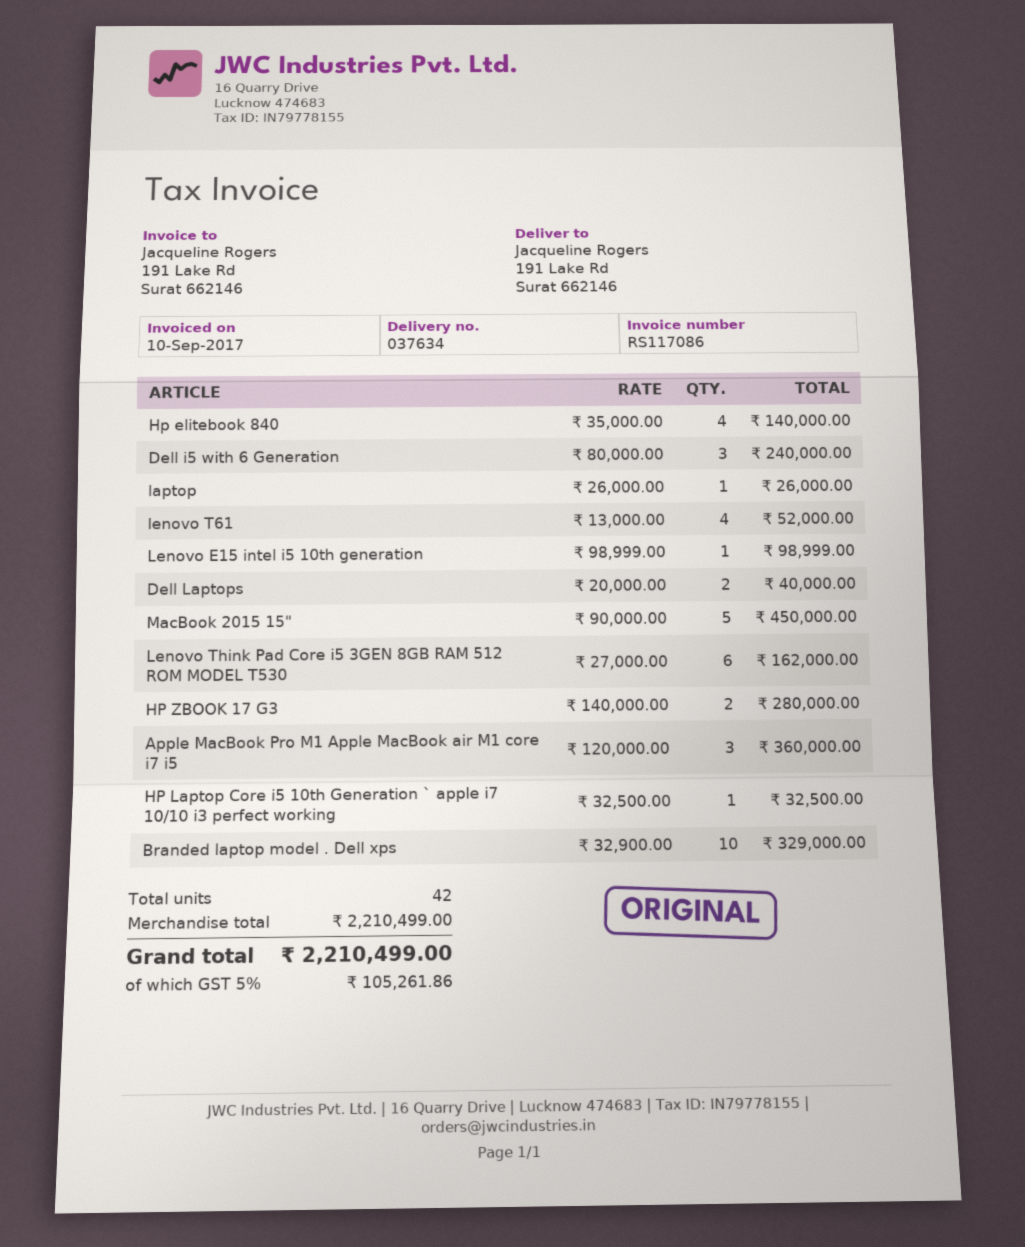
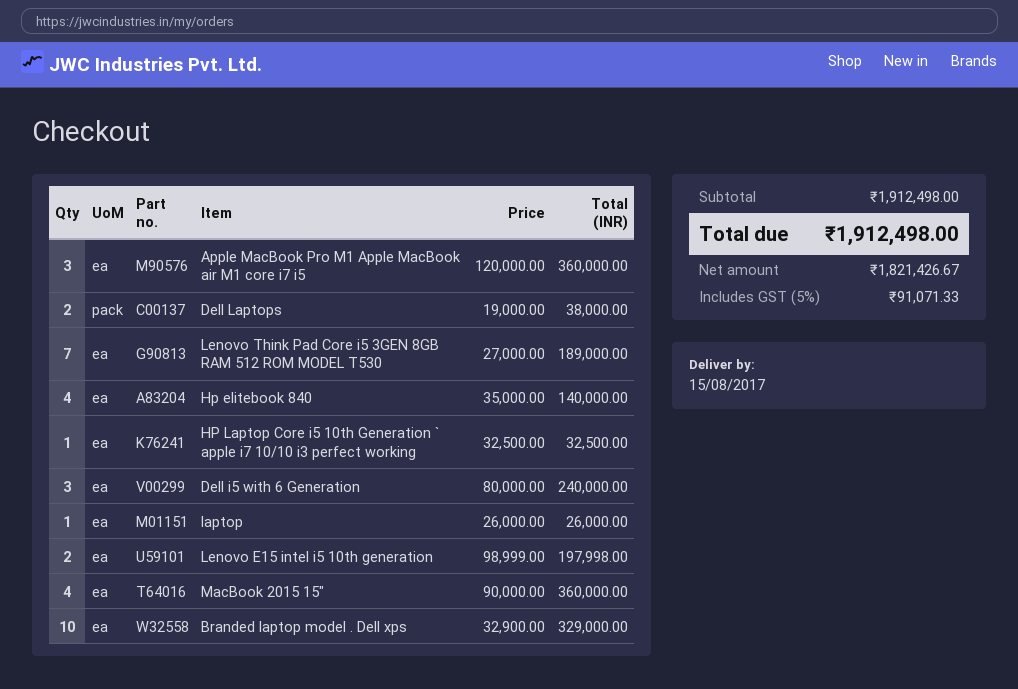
lenovo T61: 4 x 13000.00 = 52000.00 -> none
Lenovo E15 intel i5 10th generation: 1 x 98999.00 = 98999.00 -> 2 x 98999.00 = 197998.00
Dell Laptops: 2 x 20000.00 = 40000.00 -> 2 x 19000.00 = 38000.00
MacBook 2015 15": 5 x 90000.00 = 450000.00 -> 4 x 90000.00 = 360000.00
Lenovo Think Pad Core i5 3GEN 8GB RAM 512 ROM MODEL T530: 6 x 27000.00 = 162000.00 -> 7 x 27000.00 = 189000.00
HP ZBOOK 17 G3: 2 x 140000.00 = 280000.00 -> none
subtotal: 2210499.00 -> 1912498.00
tax: 5% = 105261.86 -> 5% = 91071.33
total: 2210499.00 -> 1912498.00

